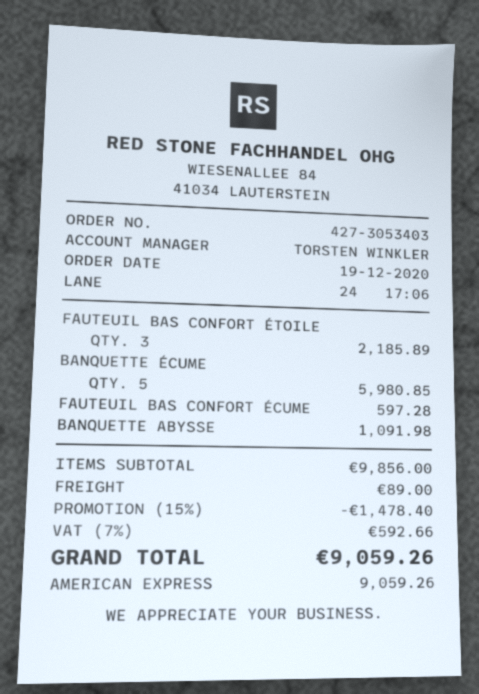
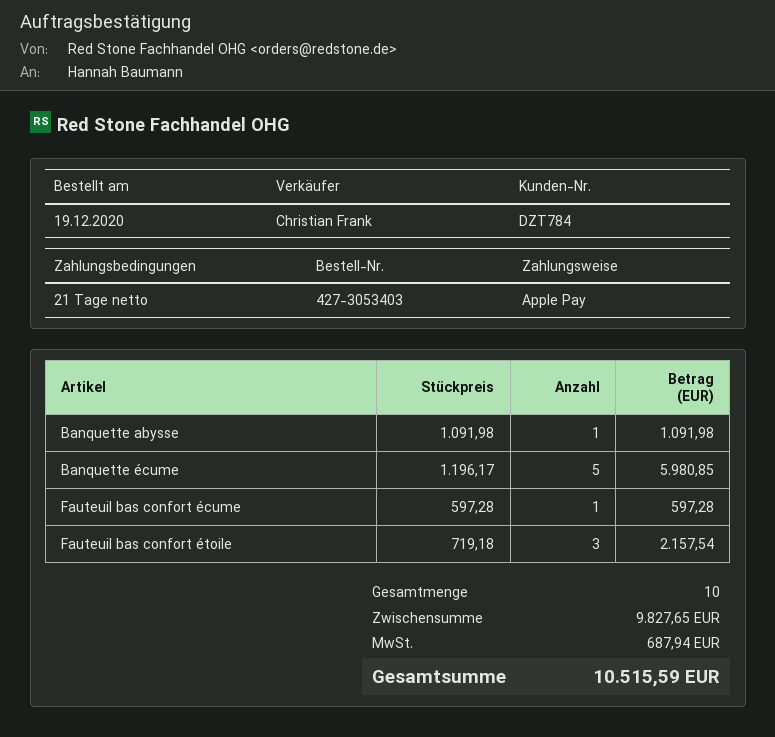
sales rep: TORSTEN WINKLER -> Christian Frank
payment method: American Express -> Apple Pay
FAUTEUIL BAS CONFORT ÉTOILE: 3 for 2185.89 -> 3 for 2157.54
subtotal: 9856.00 -> 9827.65
discount: 15% = 1478.40 -> none
shipping: 89.00 -> none
tax: 592.66 -> 687.94
total: 9059.26 -> 10515.59

